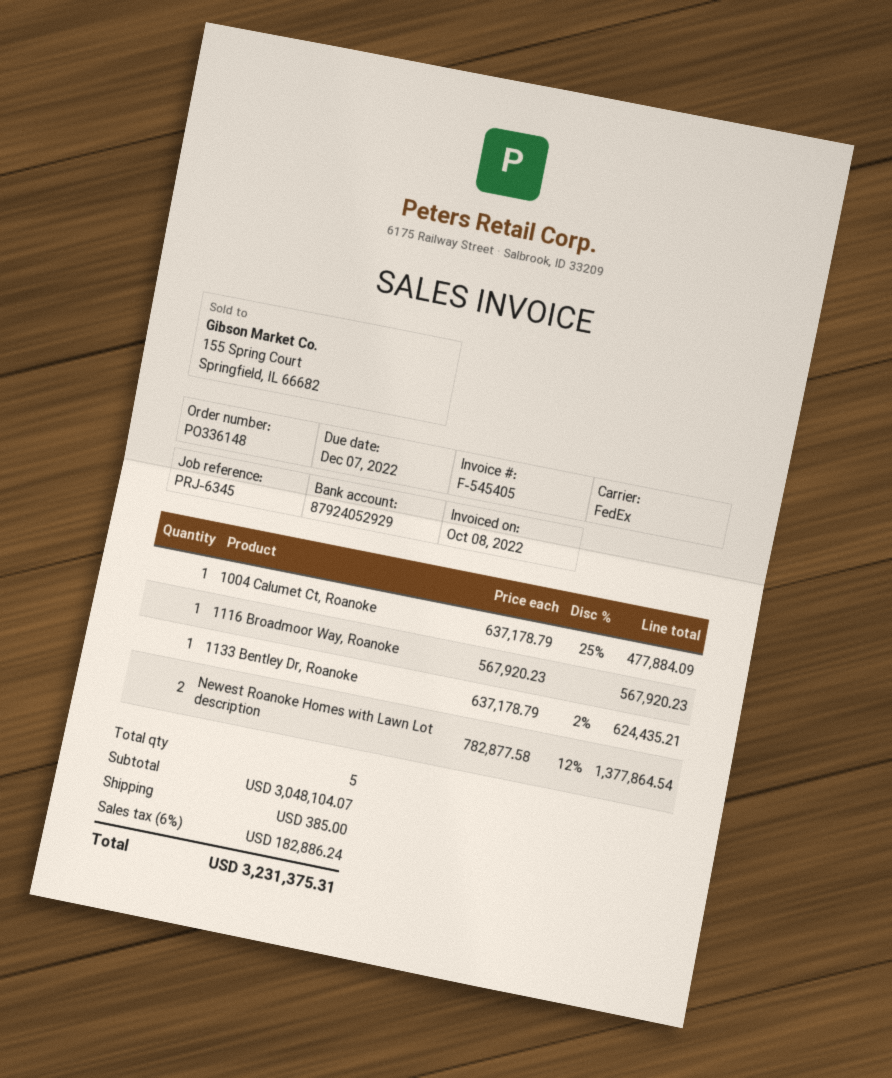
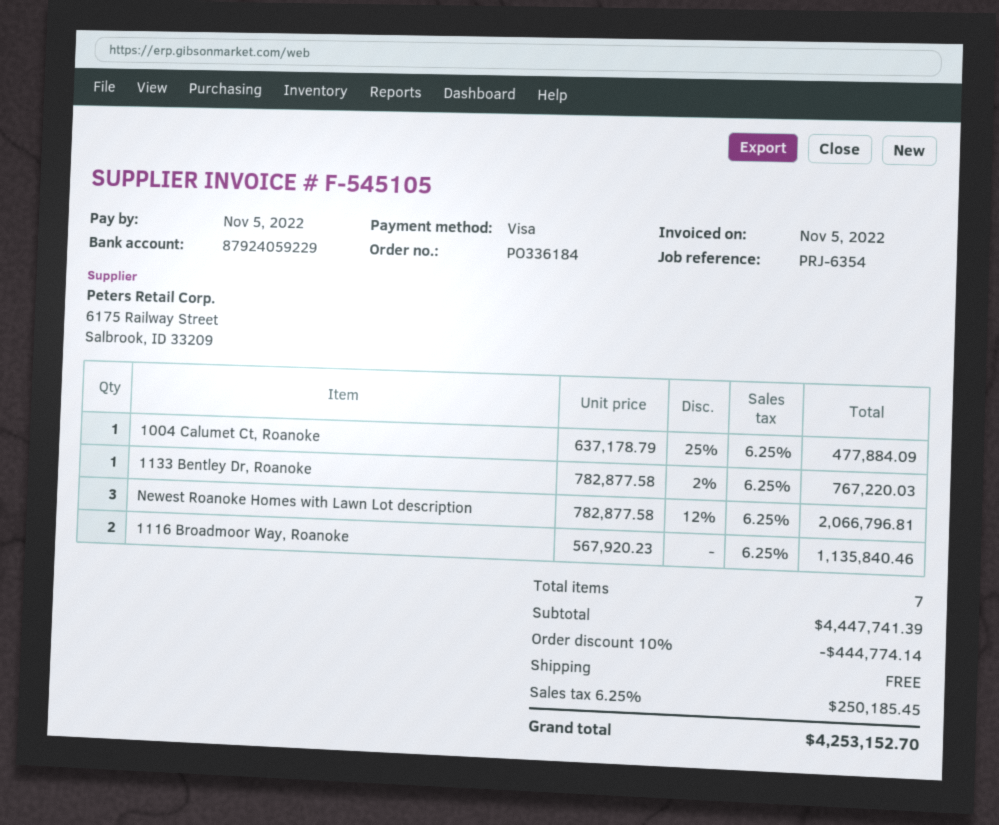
order number: PO336148 -> PO336184
invoice number: F-545405 -> F-545105
invoice date: 2022-10-08 -> 2022-11-05
due date: 2022-12-07 -> 2022-11-05
reference: PRJ-6345 -> PRJ-6354
bank account: 87924052929 -> 87924059229
1116 Broadmoor Way, Roanoke: 1 x 567920.23 = 567920.23 -> 2 x 567920.23 = 1135840.46
1133 Bentley Dr, Roanoke: 1 x 637178.79 - 2% = 624435.21 -> 1 x 782877.58 - 2% = 767220.03
Newest Roanoke Homes with Lawn Lot description: 2 x 782877.58 - 12% = 1377864.54 -> 3 x 782877.58 - 12% = 2066796.81
total quantity: 5 -> 7
subtotal: 3048104.07 -> 4447741.39
discount: none -> 10% = 444774.14
shipping: 385.00 -> 0.00
tax: 6% = 182886.24 -> 6.25% = 250185.45
total: 3231375.31 -> 4253152.70

